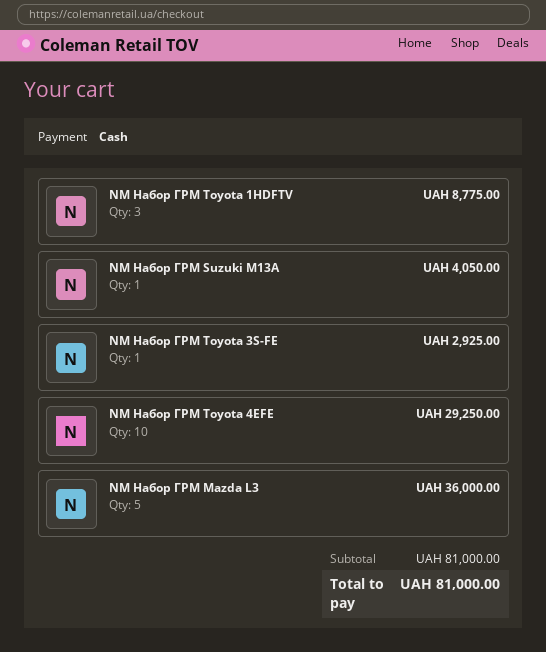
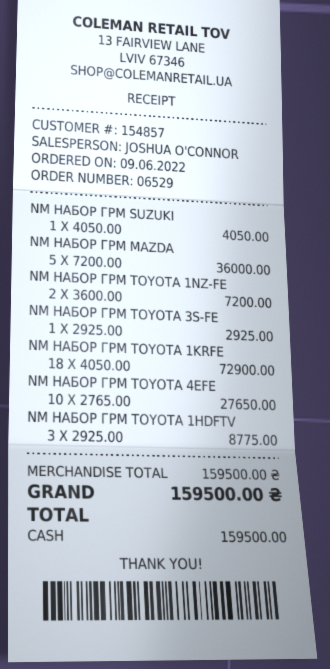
NM Набор ГРМ Toyota 4EFE: 10 for 29250.00 -> 10 for 27650.00
NM НАБОР ГРМ TOYOTA 1NZ-FE: none -> 2 for 7200.00
NM НАБОР ГРМ TOYOTA 1KRFE: none -> 18 for 72900.00
subtotal: 81000.00 -> 159500.00
total: 81000.00 -> 159500.00

